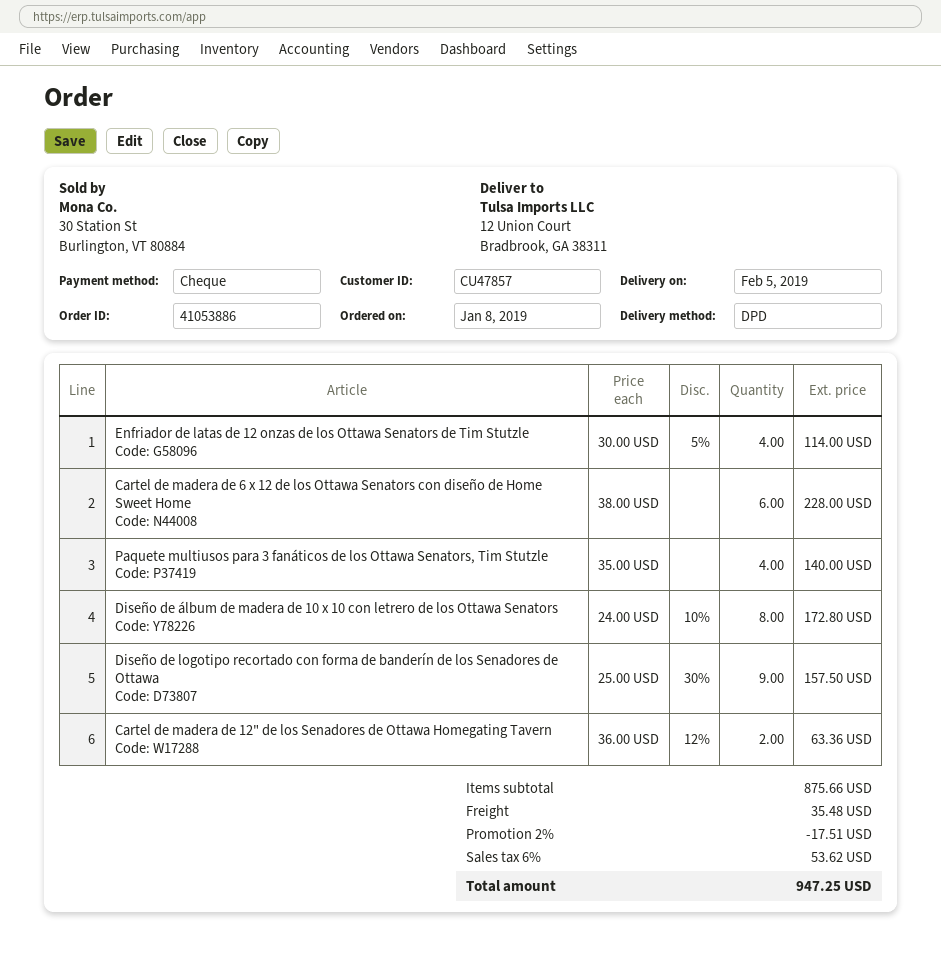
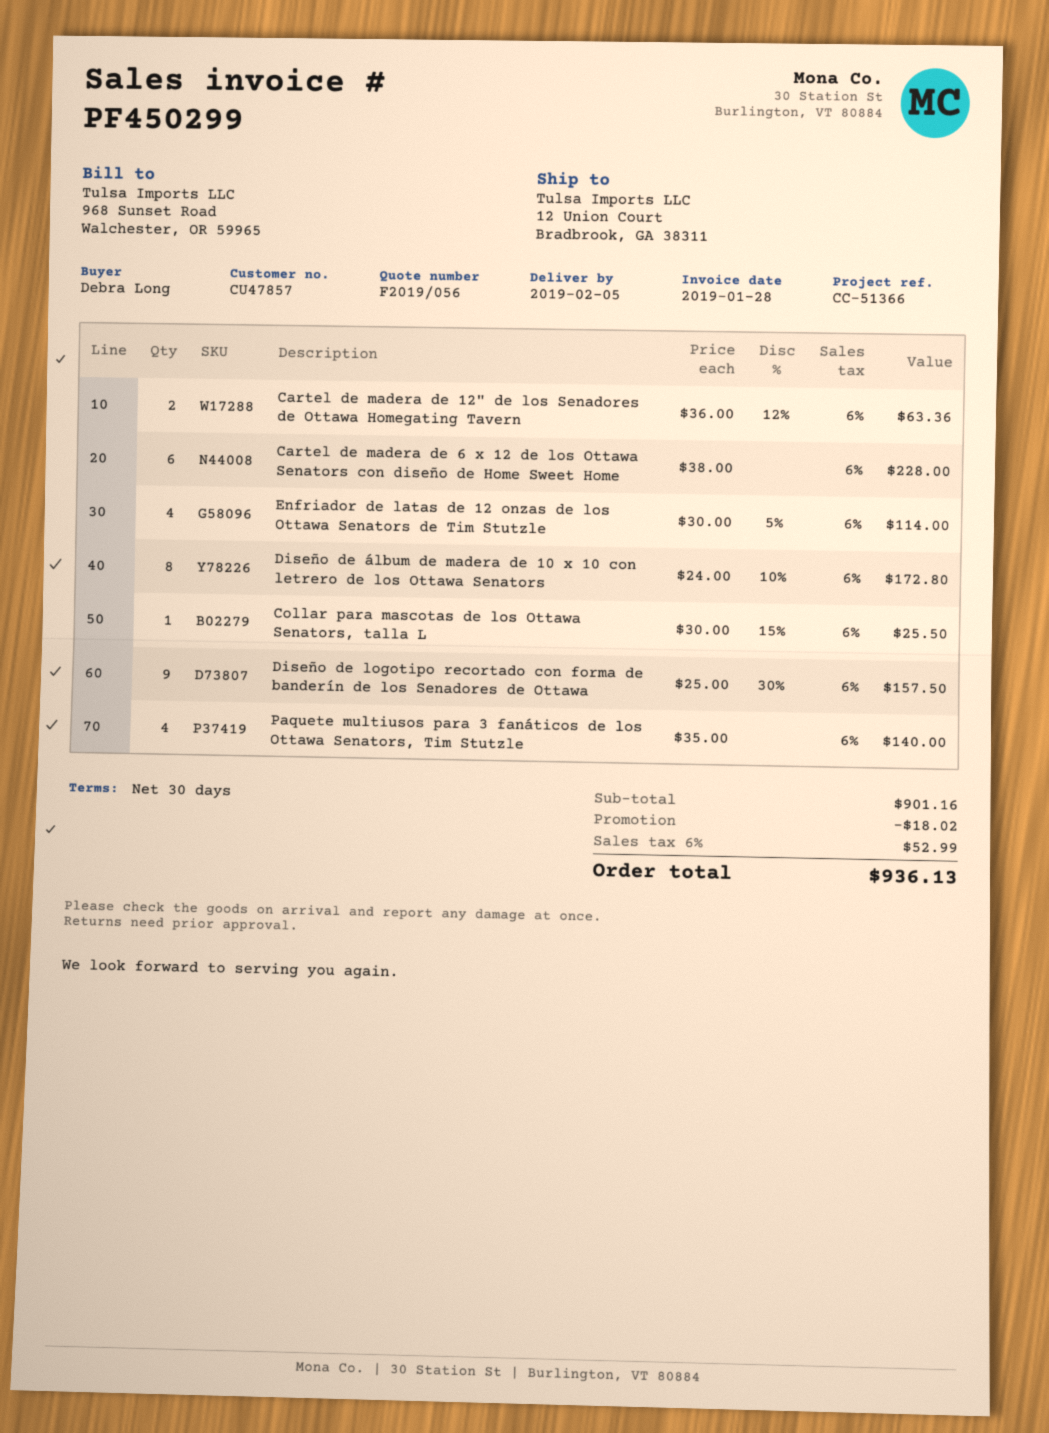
Collar para mascotas de los Ottawa Senators, talla L: none -> 1 x 30.00 - 15% = 25.50
subtotal: 875.66 -> 901.16
discount: 17.51 -> 18.02
shipping: 35.48 -> none
tax: 6% = 53.62 -> 6% = 52.99
total: 947.25 -> 936.13

